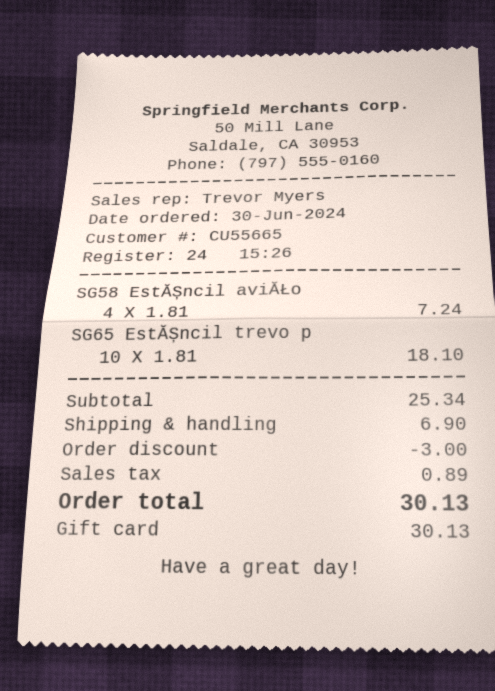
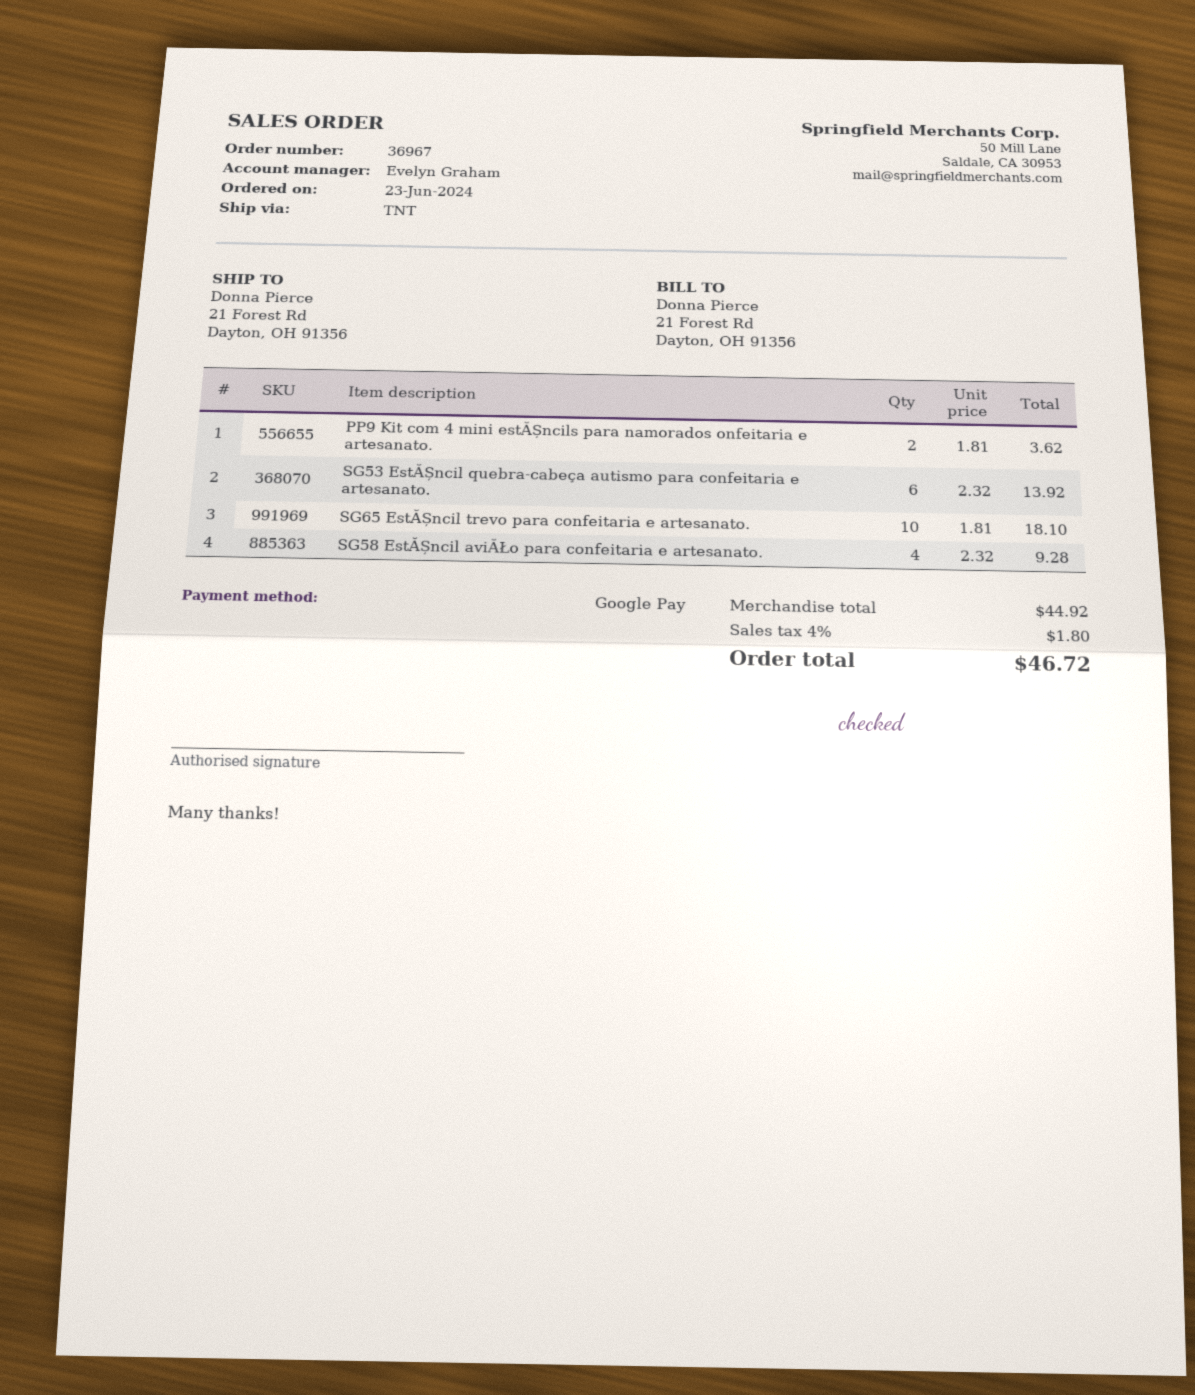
order date: 2024-06-30 -> 2024-06-23
sales rep: Trevor Myers -> Evelyn Graham
payment method: gift card -> Google Pay
SG58 EstĂȘncil aviĂŁo: 4 x 1.81 = 7.24 -> 4 x 2.32 = 9.28
PP9 Kit com 4 mini estĂȘncils para namorados onfeitaria e artesanato.: none -> 2 x 1.81 = 3.62
SG53 EstĂȘncil quebra-cabeça autismo para confeitaria e artesanato.: none -> 6 x 2.32 = 13.92
subtotal: 25.34 -> 44.92
discount: 3.00 -> none
shipping: 6.90 -> none
tax: 0.89 -> 1.80
total: 30.13 -> 46.72

